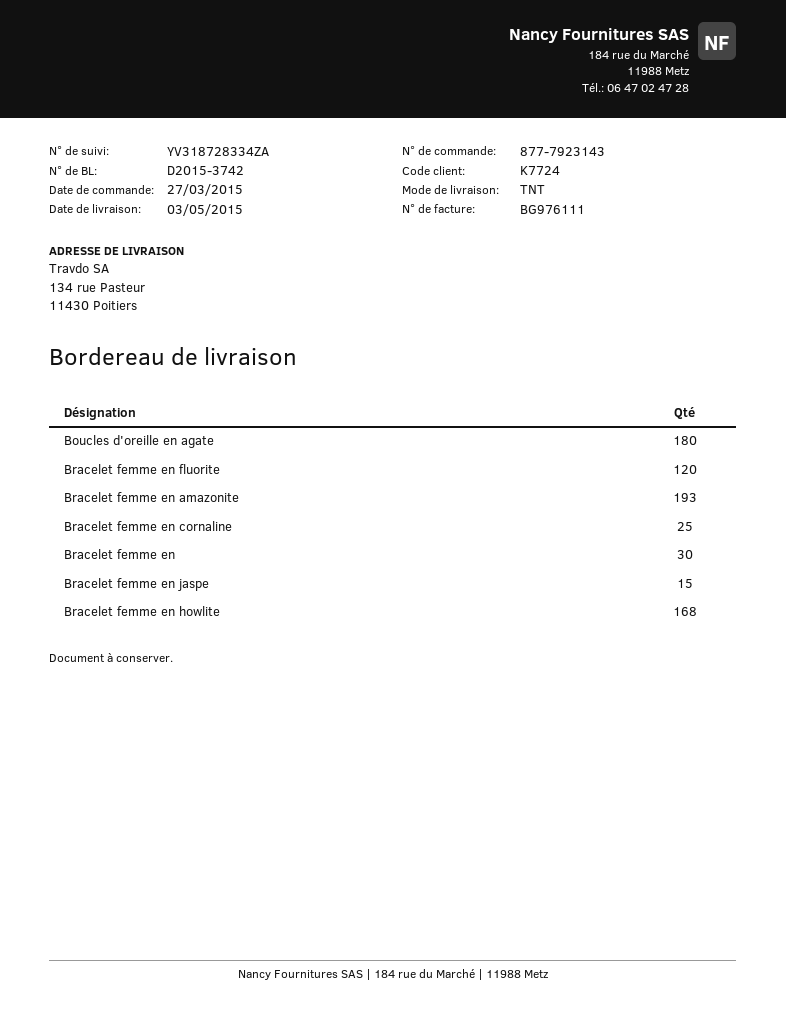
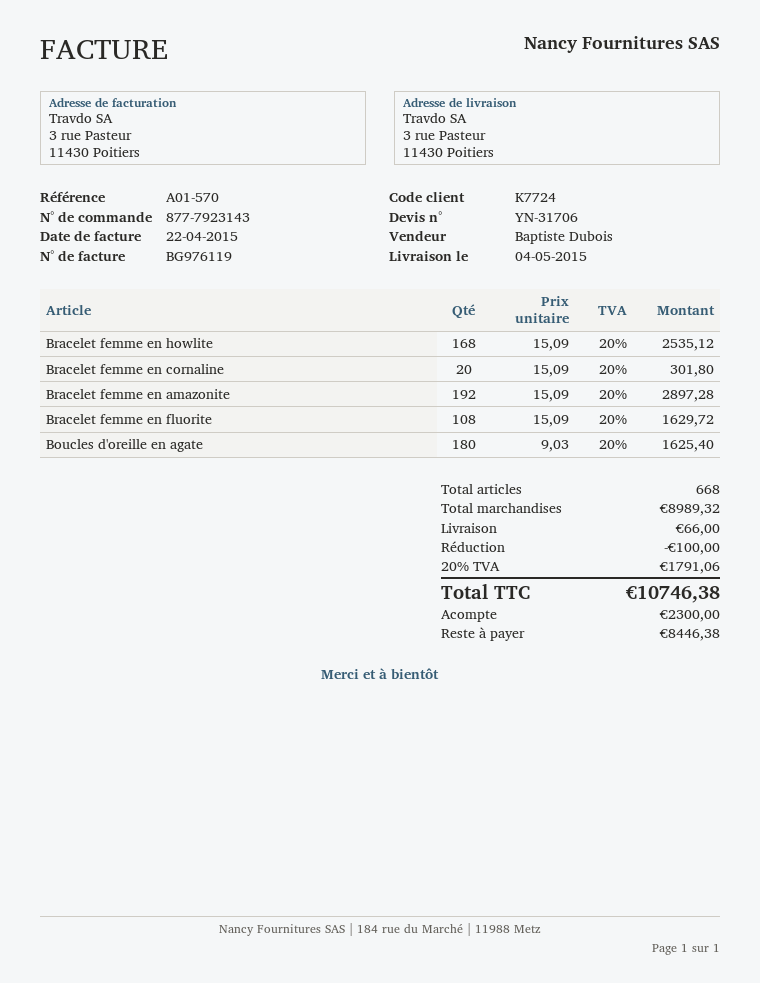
delivery date: 2015-05-03 -> 2015-05-04
invoice number: BG976111 -> BG976119
ship to: 134 rue Pasteur, 11430 Poitiers -> 3 rue Pasteur, 11430 Poitiers
Bracelet femme en fluorite: 120 -> 108
Bracelet femme en amazonite: 193 -> 192
Bracelet femme en cornaline: 25 -> 20
Bracelet femme en: 30 -> none
Bracelet femme en jaspe: 15 -> none

